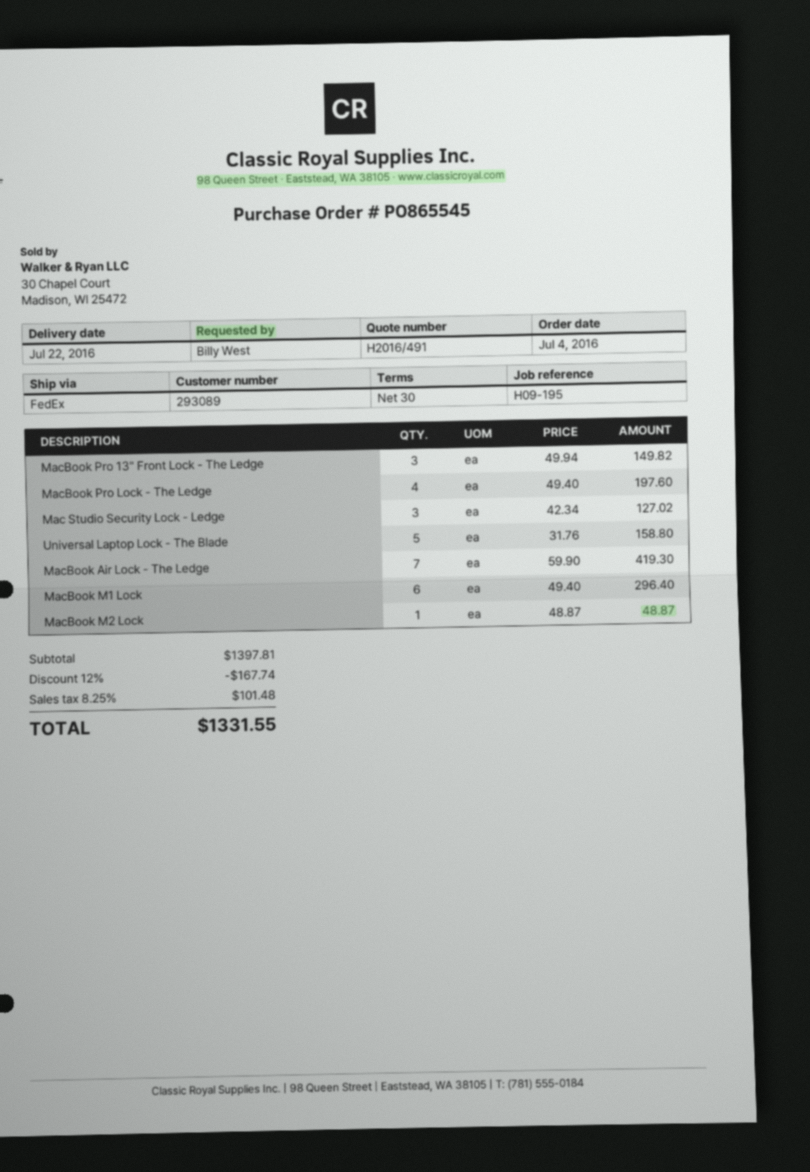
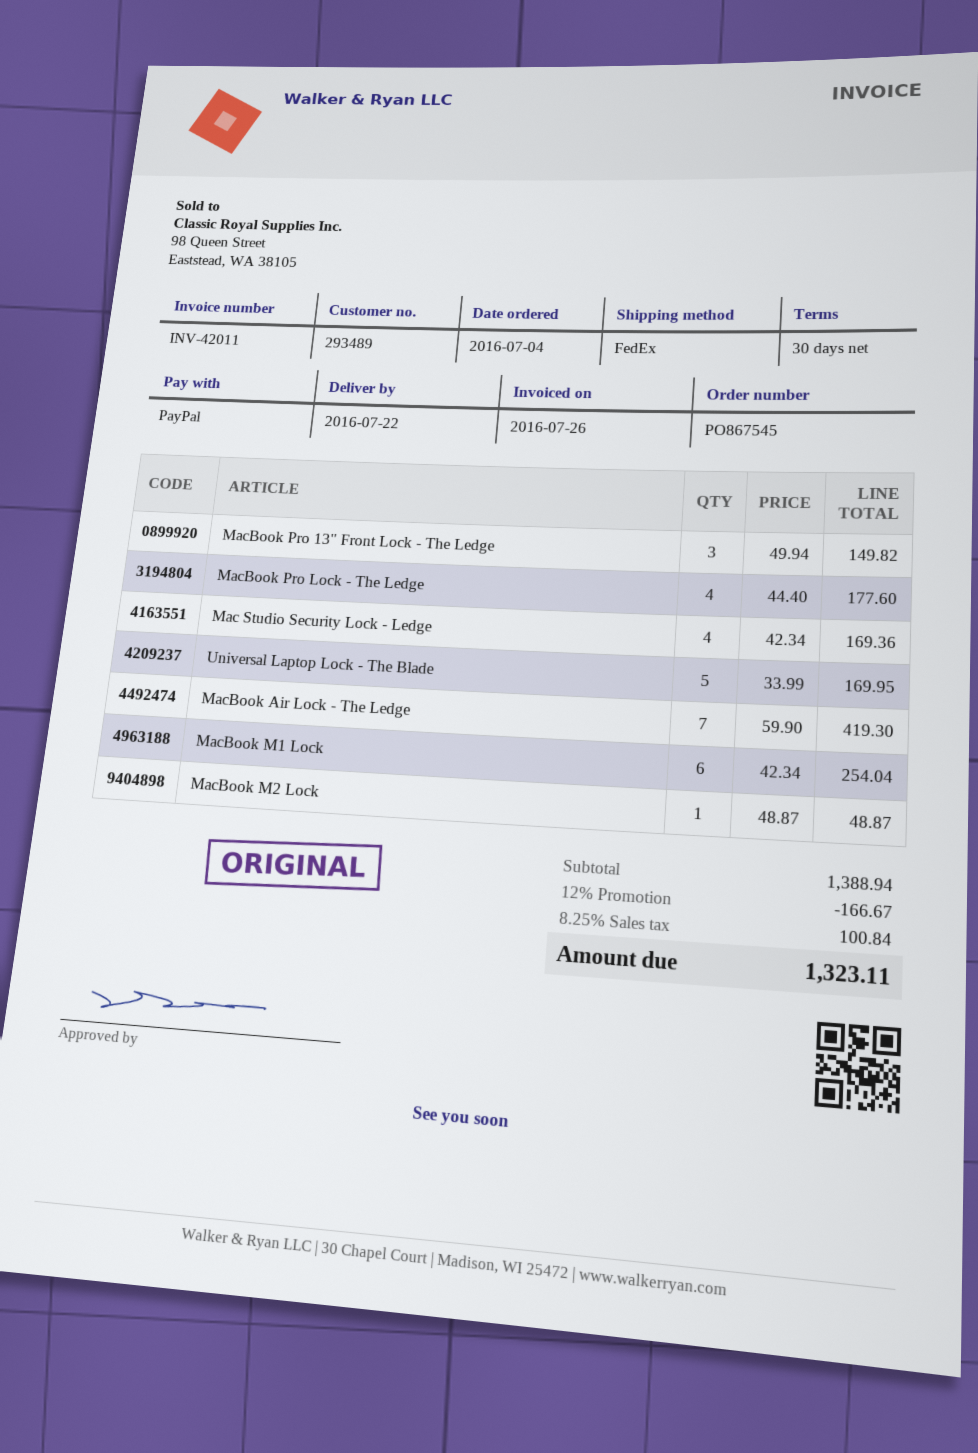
order number: PO865545 -> PO867545
customer number: 293089 -> 293489
MacBook Pro Lock - The Ledge: 4 x 49.40 = 197.60 -> 4 x 44.40 = 177.60
Mac Studio Security Lock - Ledge: 3 x 42.34 = 127.02 -> 4 x 42.34 = 169.36
Universal Laptop Lock - The Blade: 5 x 31.76 = 158.80 -> 5 x 33.99 = 169.95
MacBook M1 Lock: 6 x 49.40 = 296.40 -> 6 x 42.34 = 254.04
subtotal: 1397.81 -> 1388.94
discount: 12% = 167.74 -> 12% = 166.67
tax: 8.25% = 101.48 -> 8.25% = 100.84
total: 1331.55 -> 1323.11

